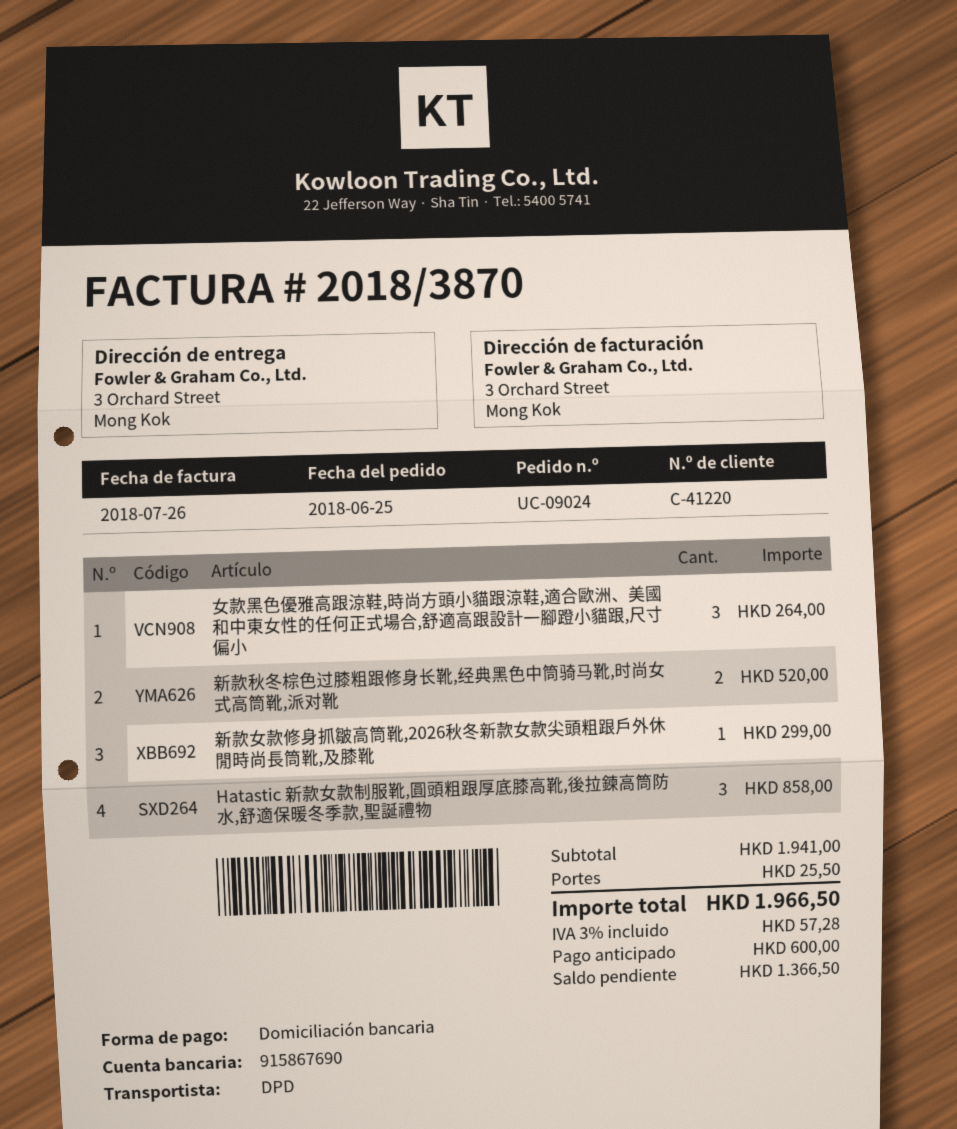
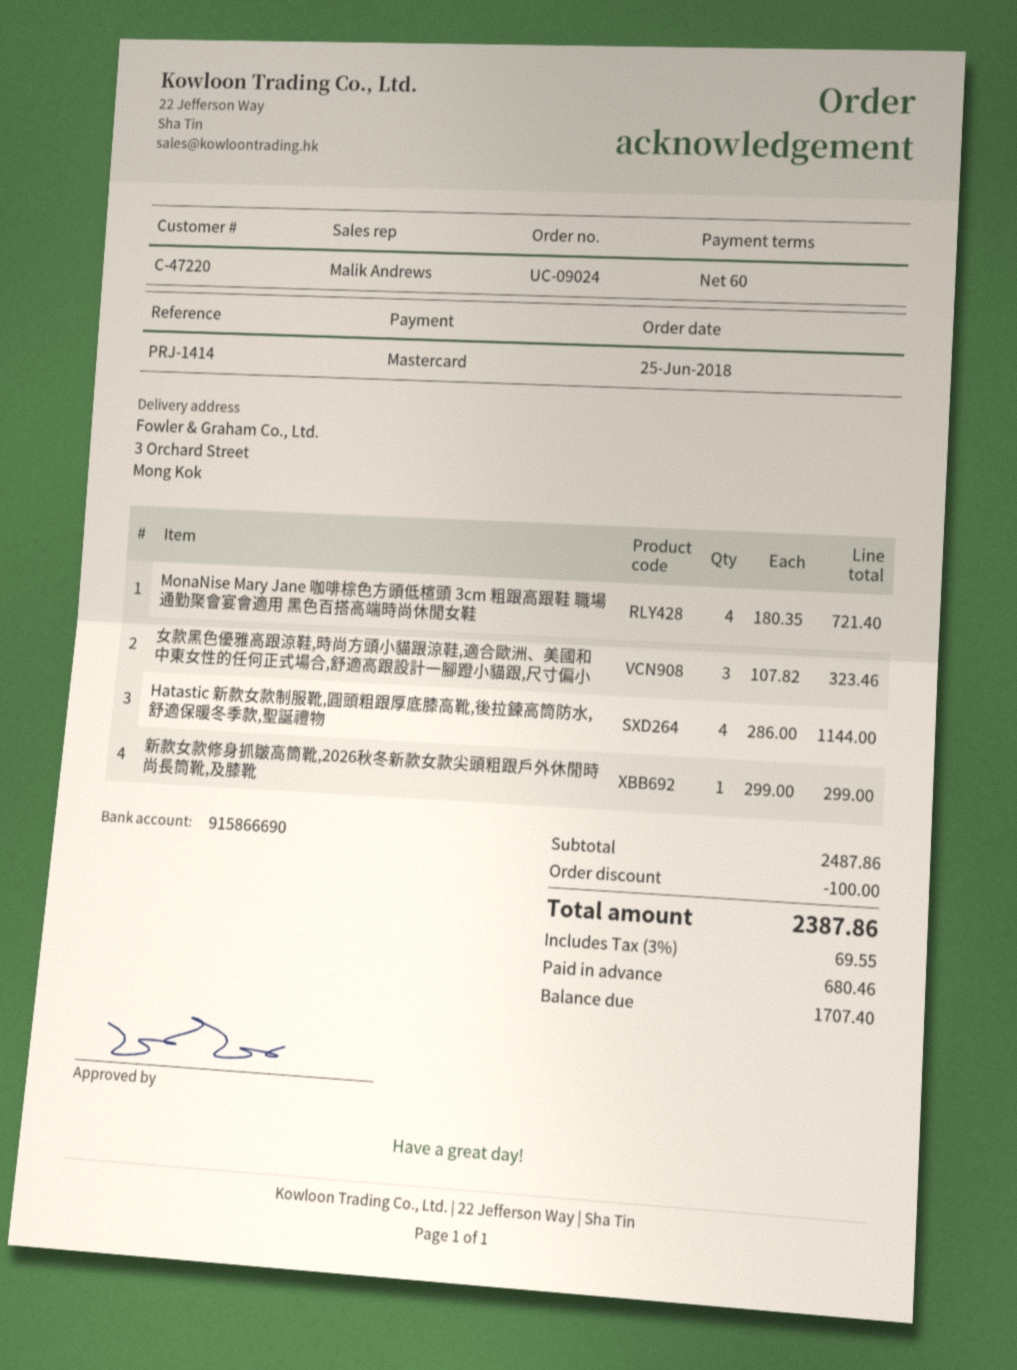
customer number: C-41220 -> C-47220
payment method: direct debit -> Mastercard
bank account: 915867690 -> 915866690
女款黑色優雅高跟涼鞋,時尚方頭小貓跟涼鞋,適合歐洲、美國和中東女性的任何正式場合,舒適高跟設計一腳蹬小貓跟,尺寸偏小: 3 for 264.00 -> 3 for 323.46
新款秋冬棕色过膝粗跟修身长靴,经典黑色中筒骑马靴,时尚女式高筒靴,派对靴: 2 for 520.00 -> none
Hatastic 新款女款制服靴,圓頭粗跟厚底膝高靴,後拉鍊高筒防水,舒適保暖冬季款,聖誕禮物: 3 for 858.00 -> 4 for 1144.00
MonaNise Mary Jane 咖啡棕色方頭低楦頭 3cm 粗跟高跟鞋 職場通勤聚會宴會適用 黑色百搭高端時尚休閒女鞋: none -> 4 for 721.40
subtotal: 1941.00 -> 2487.86
discount: none -> 100.00
shipping: 25.50 -> none
tax: 3% = 57.28 -> 3% = 69.55
total: 1966.50 -> 2387.86
deposit: 600.00 -> 680.46
balance: 1366.50 -> 1707.40

